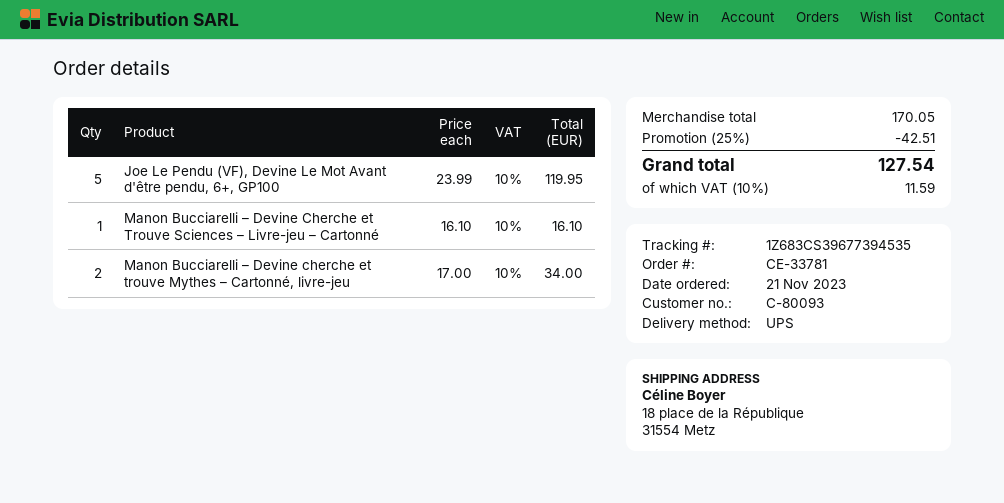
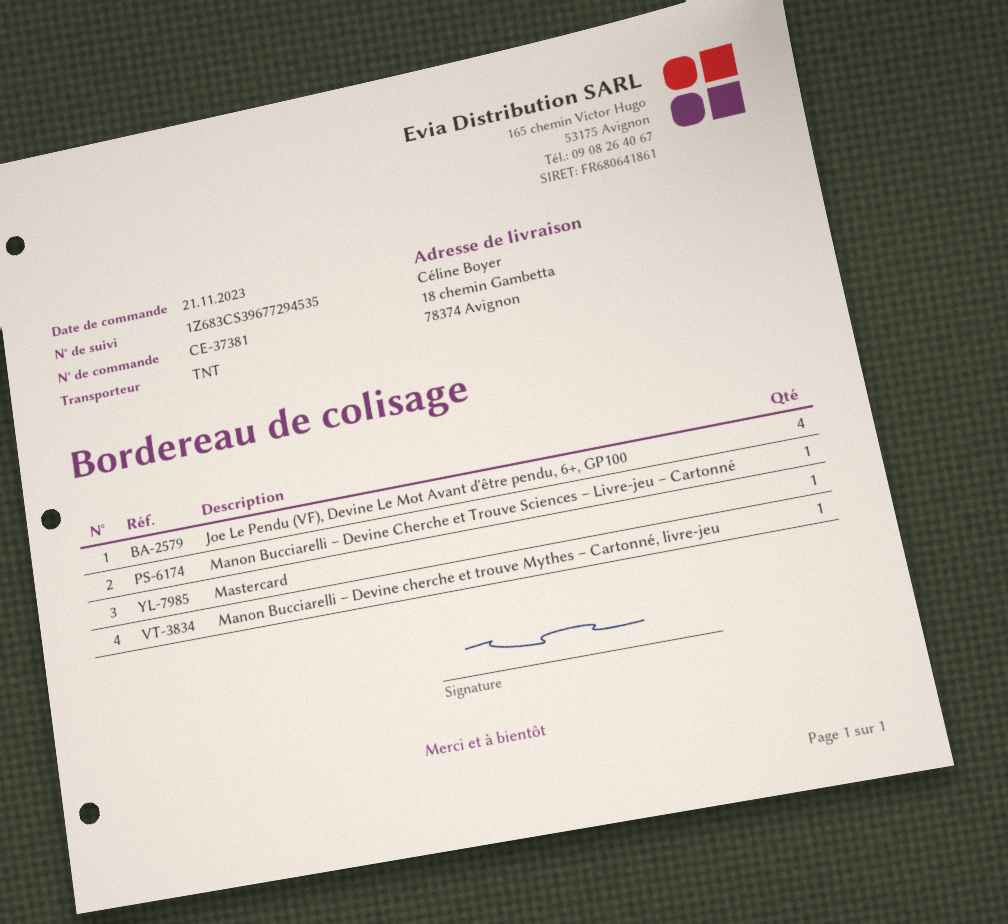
order number: CE-33781 -> CE-37381
shipping method: UPS -> TNT
tracking number: 1Z683CS39677394535 -> 1Z683CS39677294535
ship to: 18 place de la République, 31554 Metz -> 18 chemin Gambetta, 78374 Avignon
Joe Le Pendu (VF), Devine Le Mot Avant d'être pendu, 6+, GP100: 5 -> 4
Manon Bucciarelli – Devine cherche et trouve Mythes – Cartonné, livre-jeu: 2 -> 1
Mastercard: none -> 1

